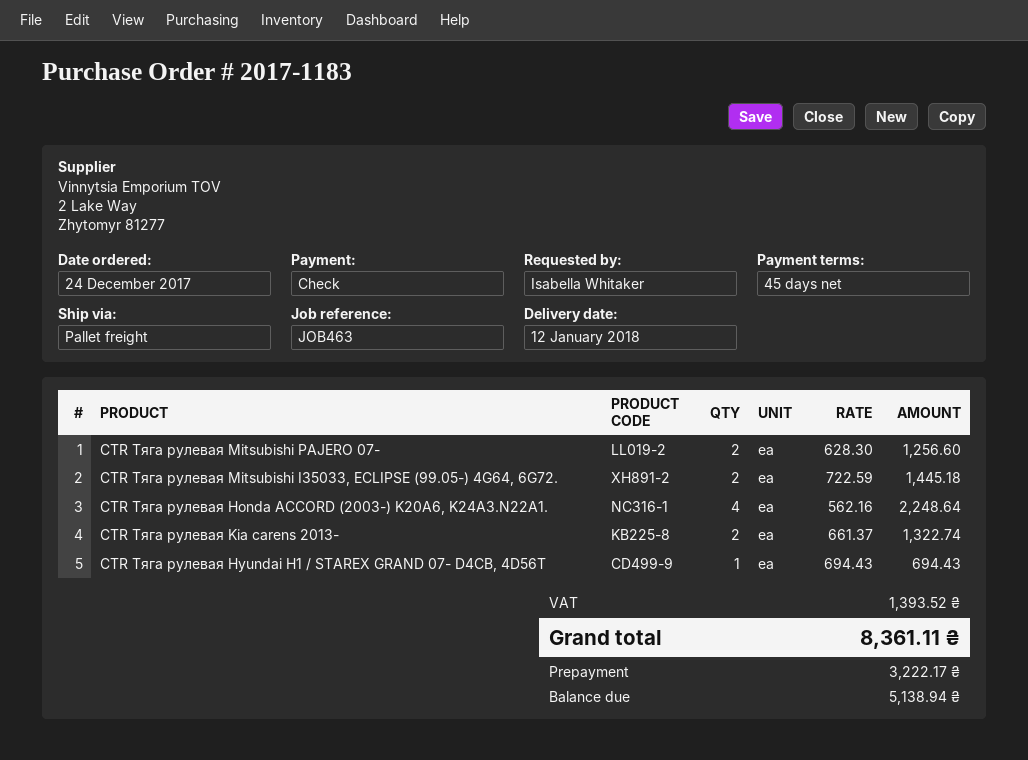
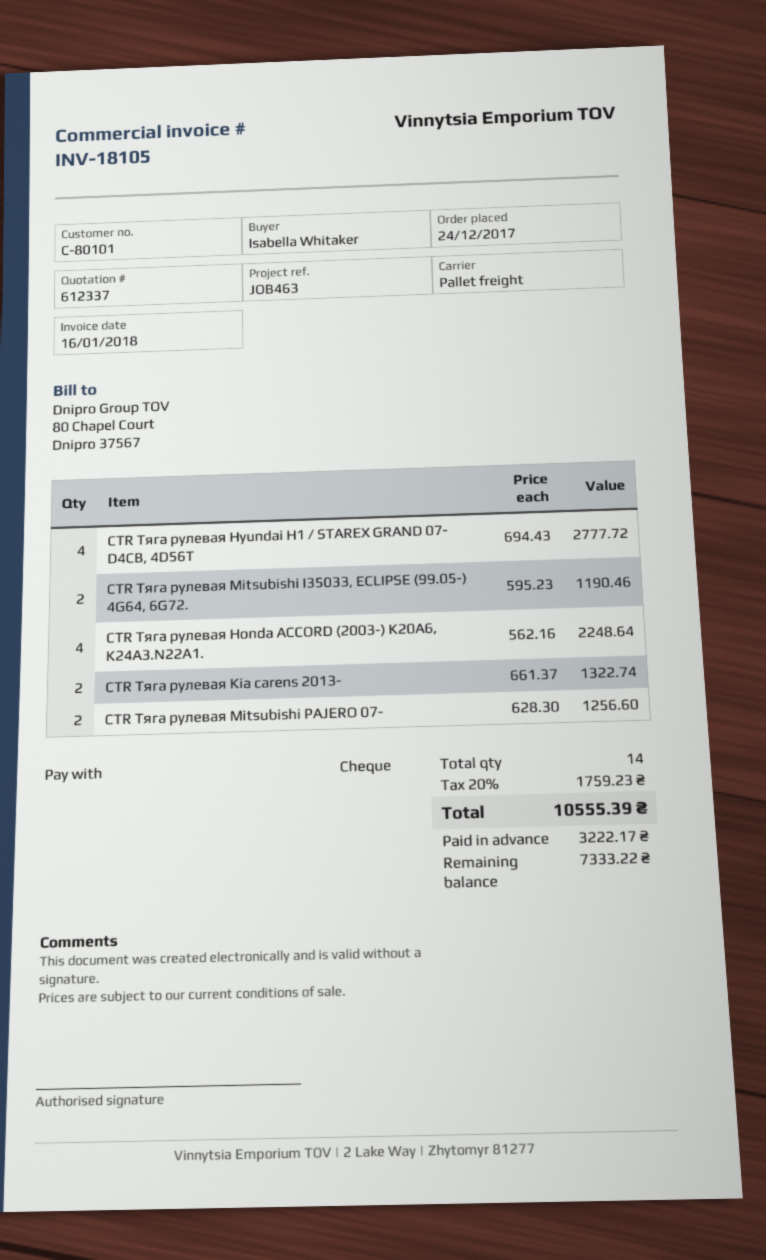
CTR Тяга рулевая Mitsubishi I35033, ECLIPSE (99.05-) 4G64, 6G72.: 2 x 722.59 = 1445.18 -> 2 x 595.23 = 1190.46
CTR Тяга рулевая Hyundai H1 / STAREX GRAND 07- D4CB, 4D56T: 1 x 694.43 = 694.43 -> 4 x 694.43 = 2777.72
tax: 1393.52 -> 1759.23
total: 8361.11 -> 10555.39
balance: 5138.94 -> 7333.22

